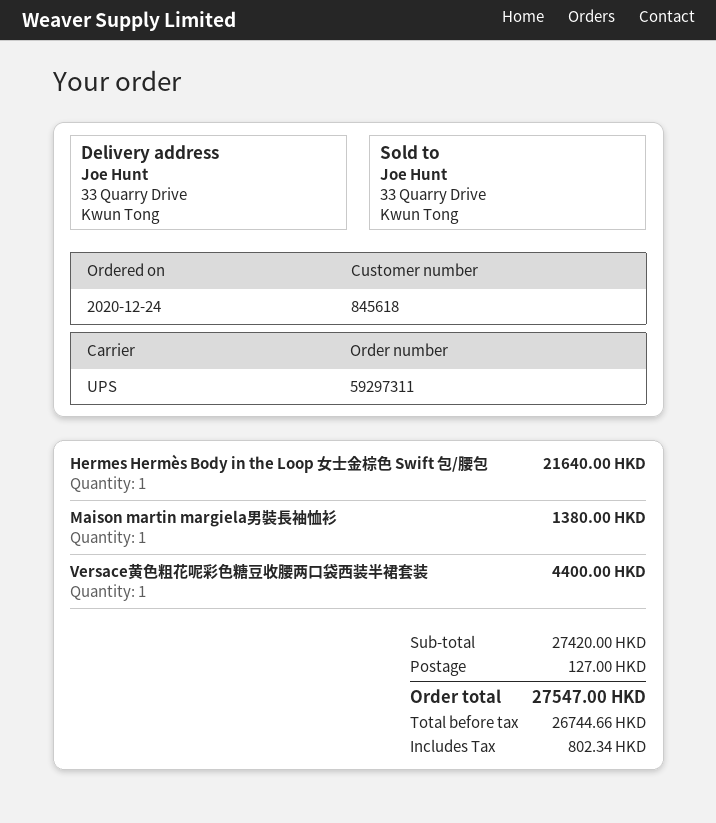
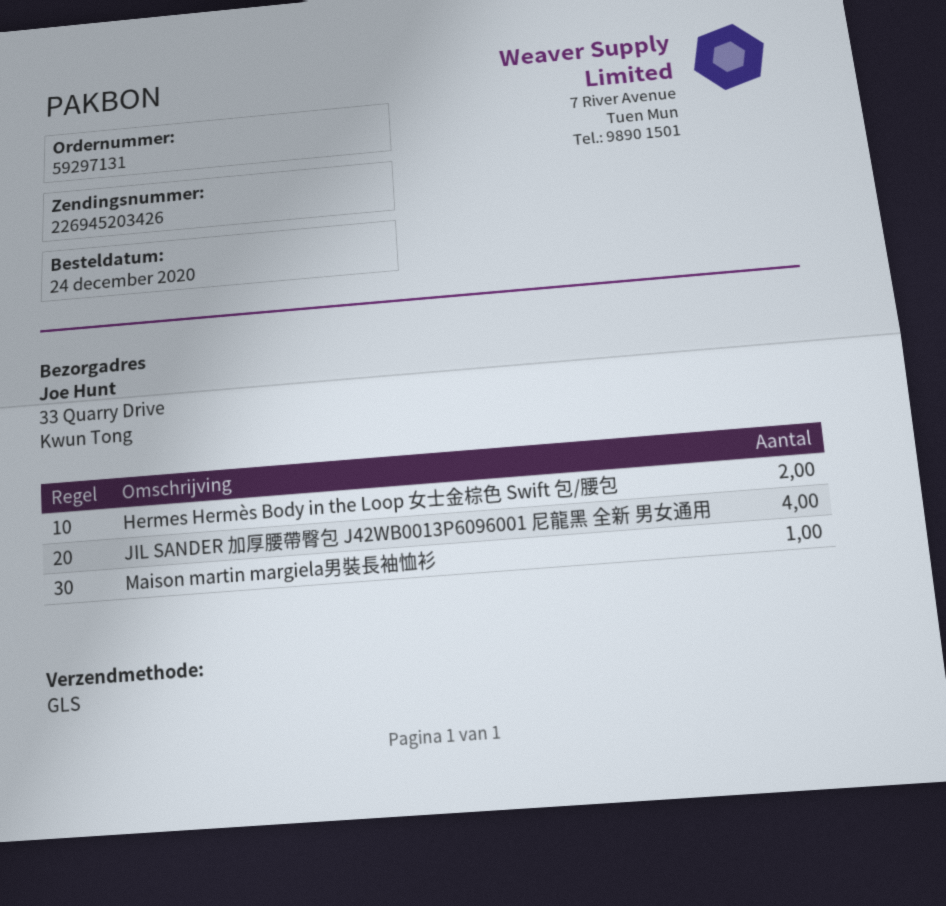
order number: 59297311 -> 59297131
shipping method: UPS -> GLS
Hermes Hermès Body in the Loop 女士金棕色 Swift 包/腰包: 1 -> 2
Versace黄色粗花呢彩色糖豆收腰两口袋西装半裙套装: 1 -> none
JIL SANDER 加厚腰帶臀包 J42WB0013P6096001 尼龍黑 全新 男女通用: none -> 4

